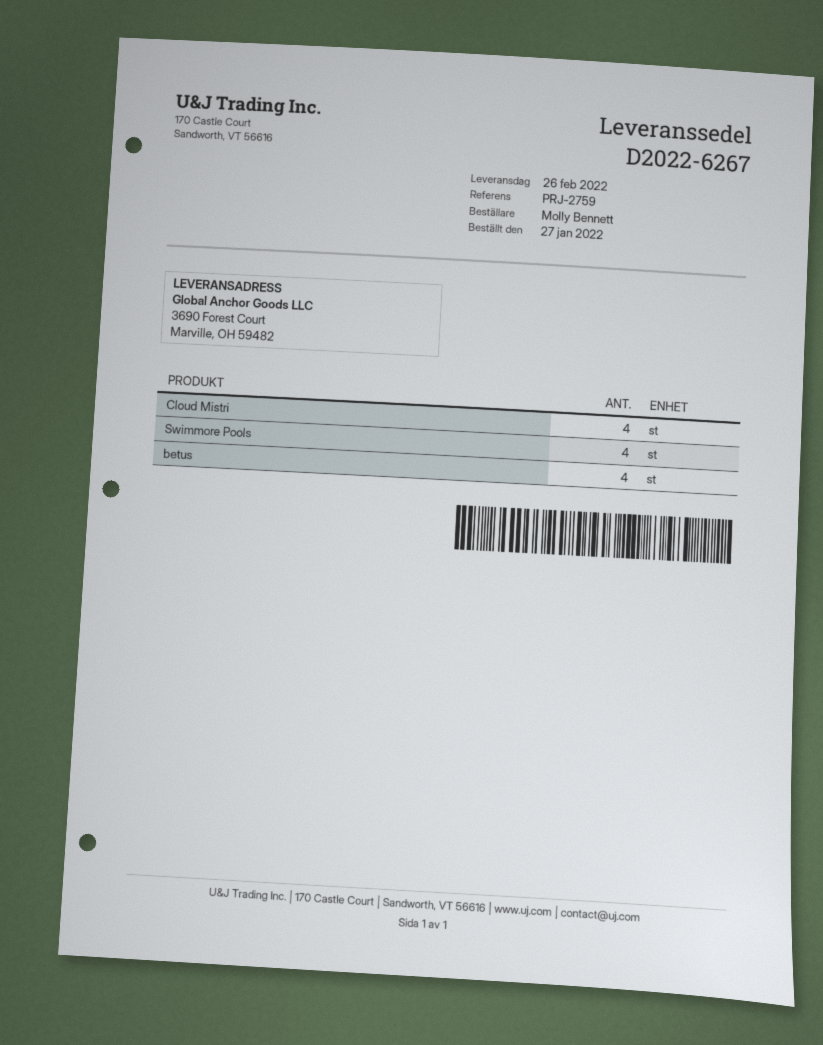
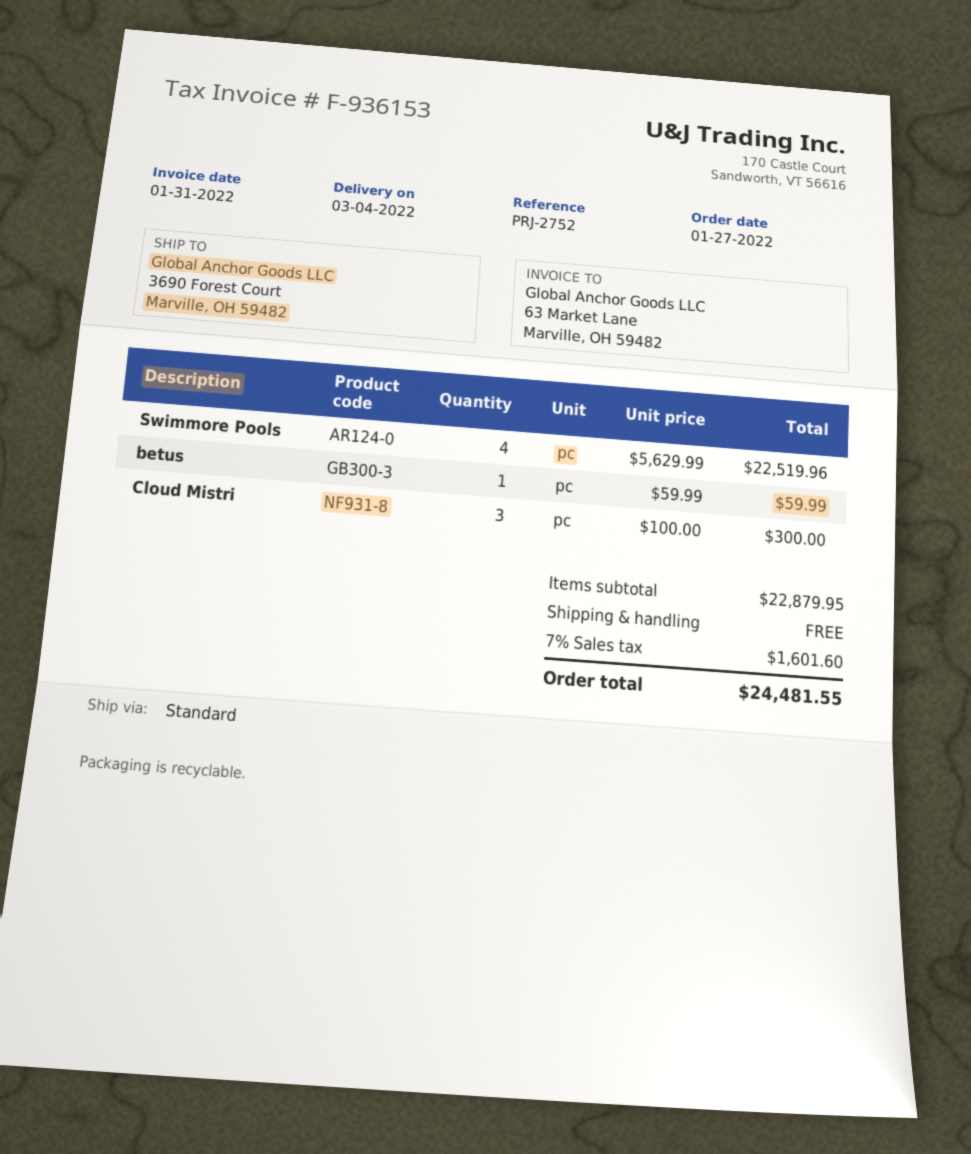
delivery date: 2022-02-26 -> 2022-03-04
reference: PRJ-2759 -> PRJ-2752
Cloud Mistri: 4 -> 3
betus: 4 -> 1

